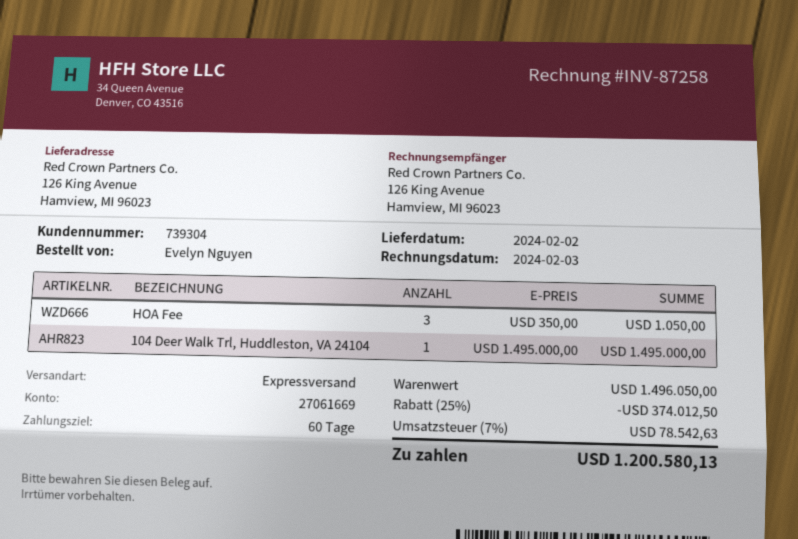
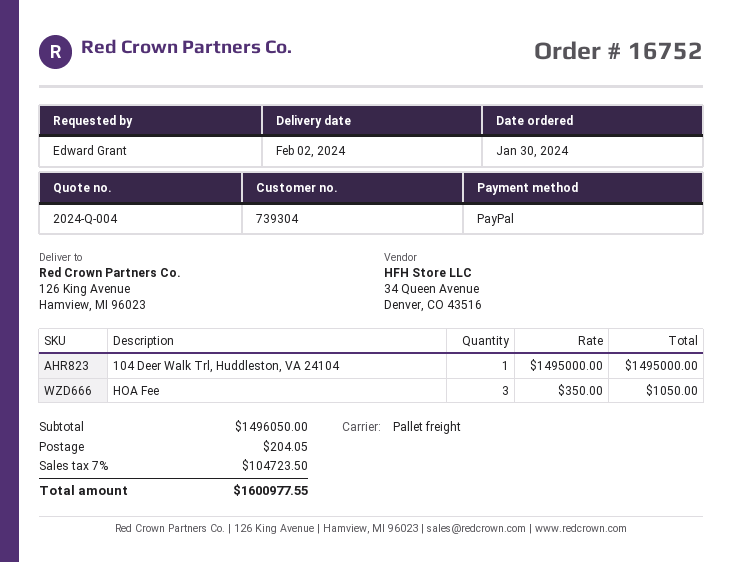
ordered by: Evelyn Nguyen -> Edward Grant
shipping method: express -> pallet freight
discount: 25% = 374012.50 -> none
shipping: none -> 204.05
tax: 7% = 78542.63 -> 7% = 104723.50
total: 1200580.13 -> 1600977.55

